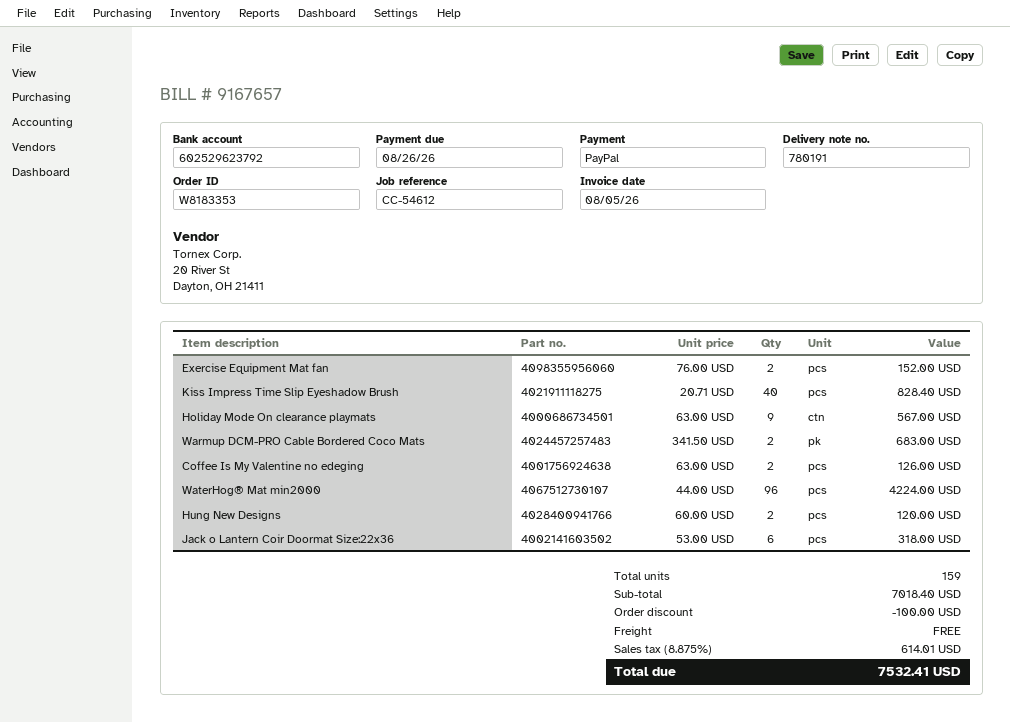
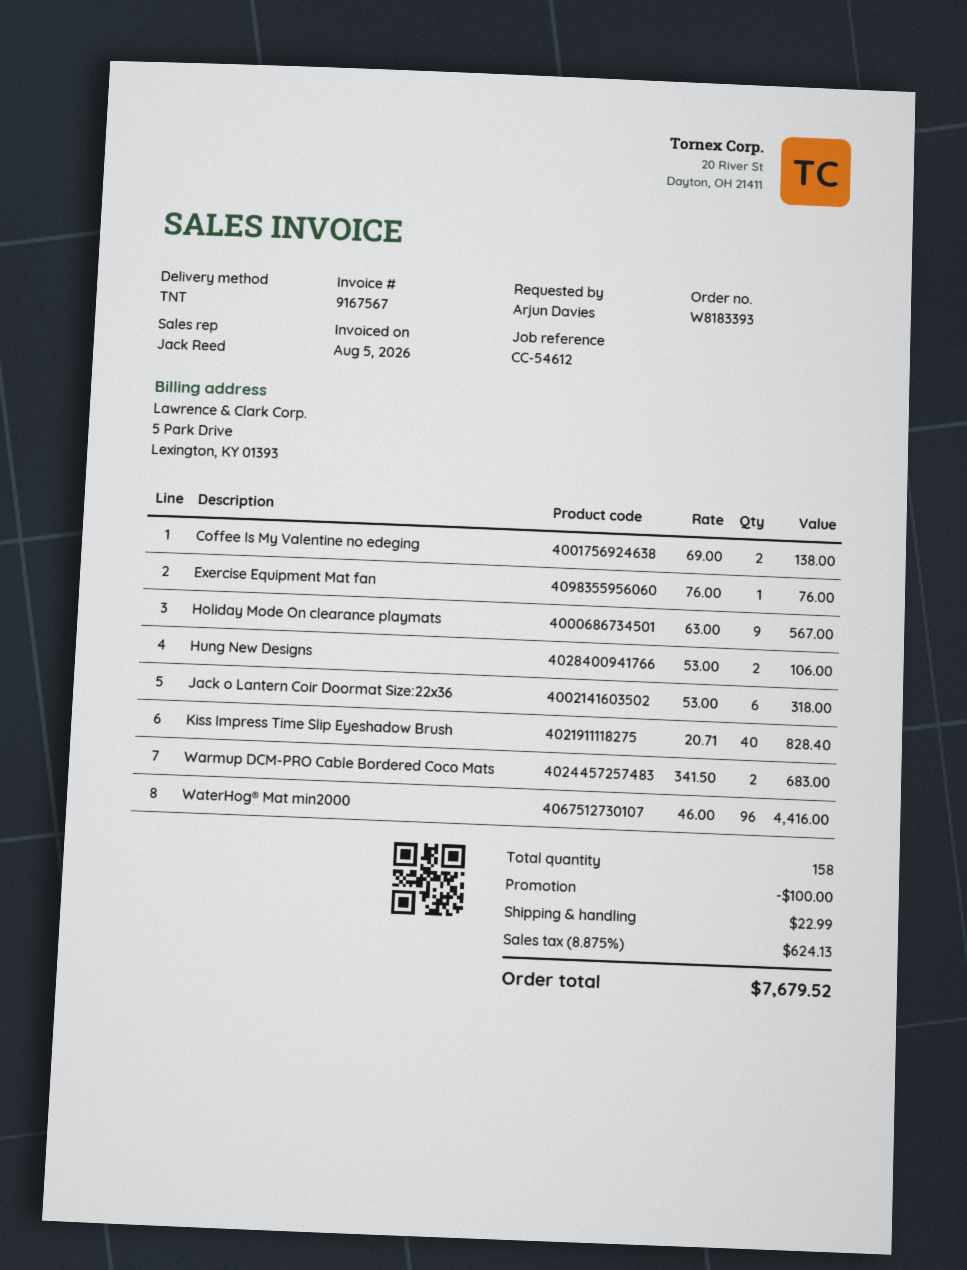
order number: W8183353 -> W8183393
invoice number: 9167657 -> 9167567
Exercise Equipment Mat fan: 2 x 76.00 = 152.00 -> 1 x 76.00 = 76.00
Coffee Is My Valentine no edeging: 2 x 63.00 = 126.00 -> 2 x 69.00 = 138.00
WaterHog® Mat min2000: 96 x 44.00 = 4224.00 -> 96 x 46.00 = 4416.00
Hung New Designs: 2 x 60.00 = 120.00 -> 2 x 53.00 = 106.00
total quantity: 159 -> 158
shipping: 0.00 -> 22.99
tax: 8.875% = 614.01 -> 8.875% = 624.13
total: 7532.41 -> 7679.52

